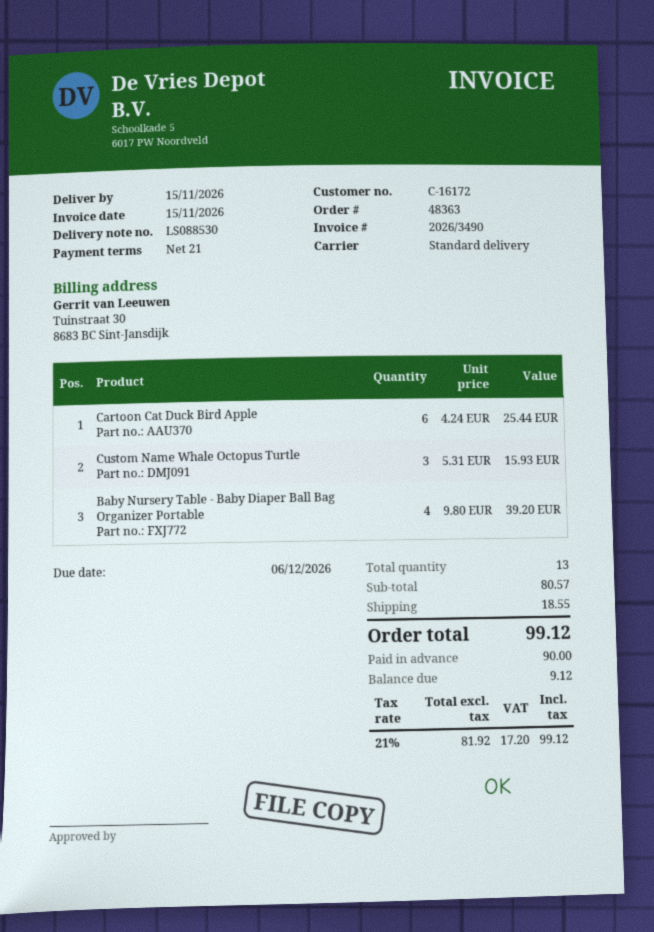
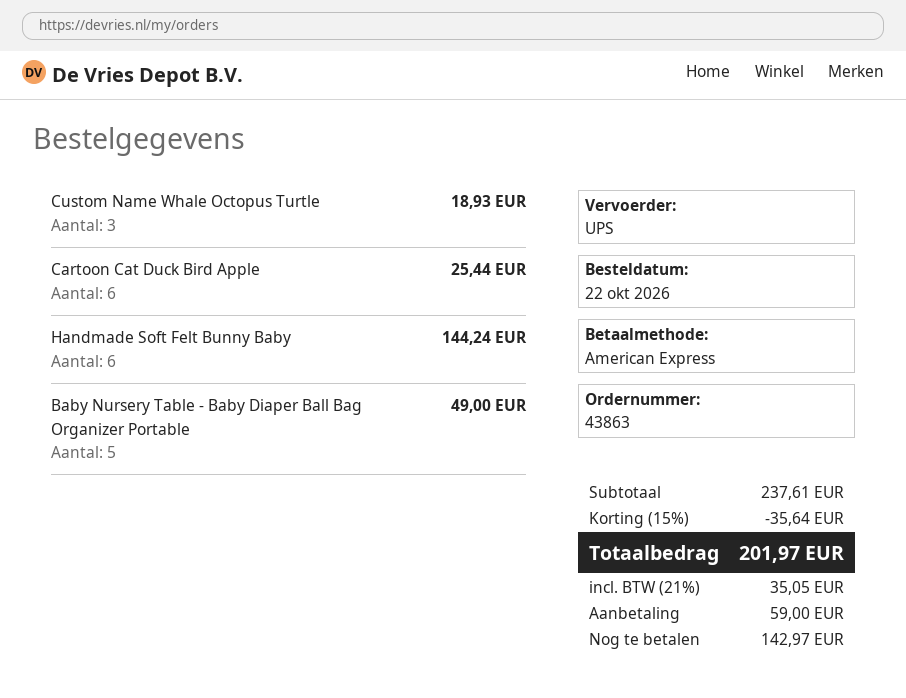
order number: 48363 -> 43863
shipping method: standard -> UPS
Custom Name Whale Octopus Turtle: 3 for 15.93 -> 3 for 18.93
Baby Nursery Table - Baby Diaper Ball Bag Organizer Portable: 4 for 39.20 -> 5 for 49.00
Handmade Soft Felt Bunny Baby: none -> 6 for 144.24
subtotal: 80.57 -> 237.61
discount: none -> 15% = 35.64
shipping: 18.55 -> none
tax: 21% = 17.20 -> 21% = 35.05
total: 99.12 -> 201.97
deposit: 90.00 -> 59.00
balance: 9.12 -> 142.97

